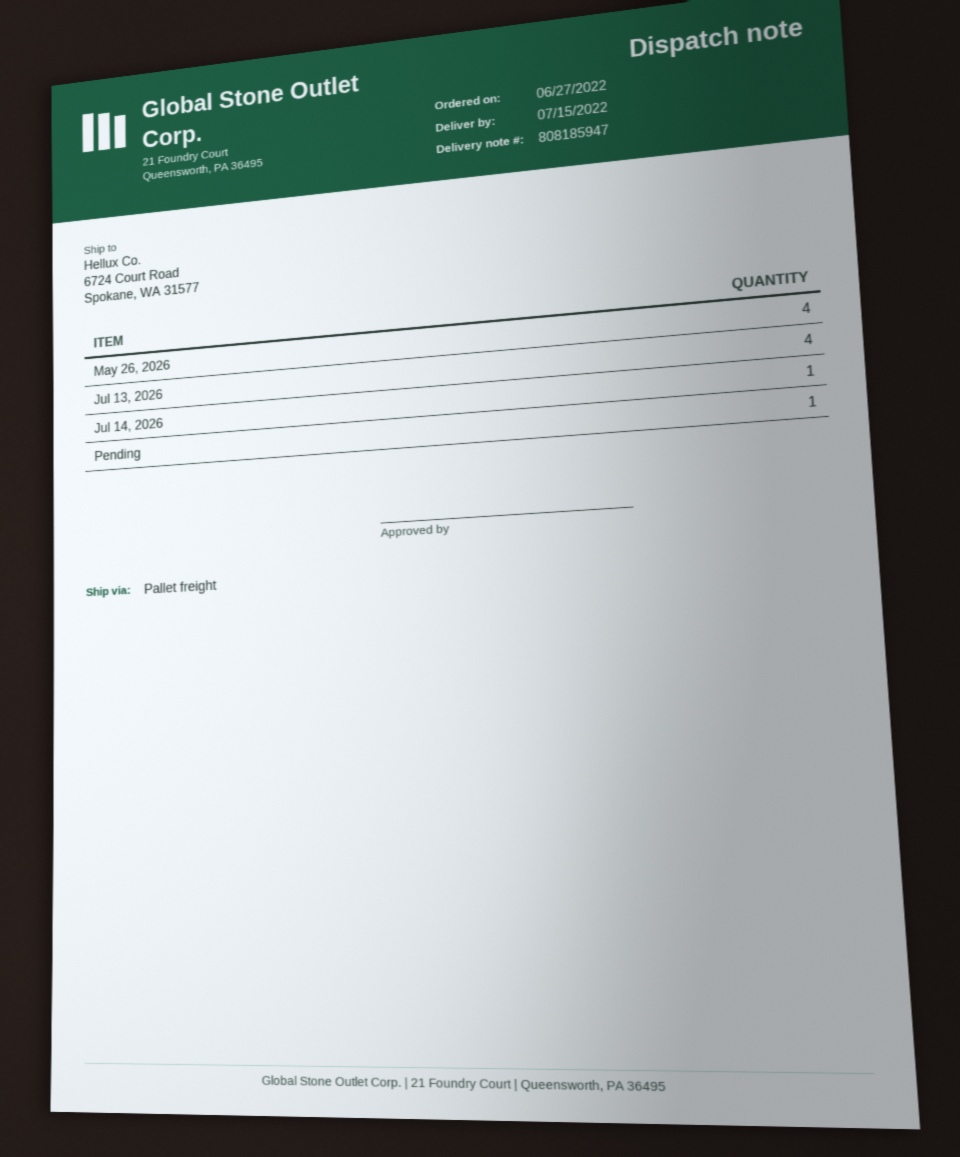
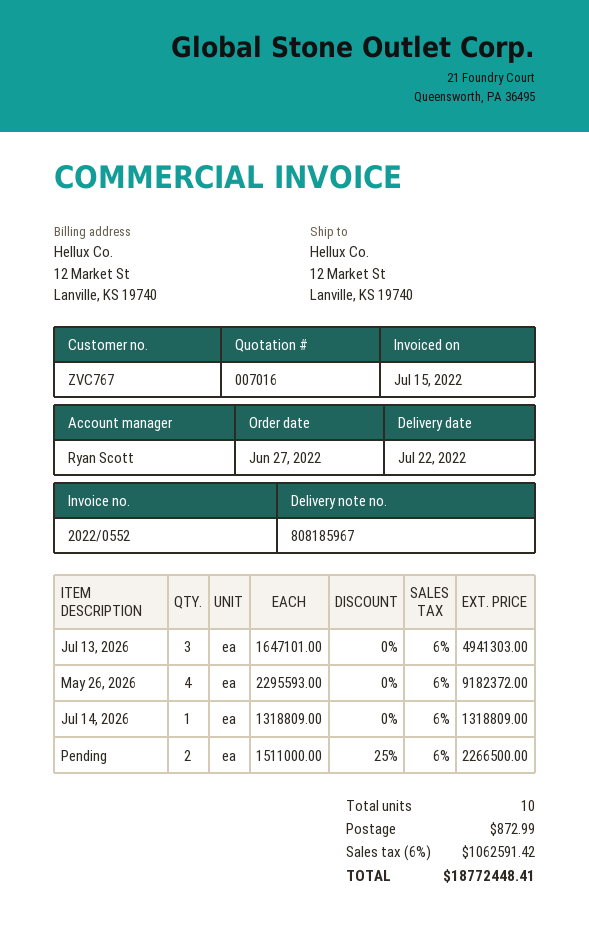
delivery note number: 808185947 -> 808185967
delivery date: 2022-07-15 -> 2022-07-22
ship to: 6724 Court Road, Spokane, WA 31577 -> 12 Market St, Lanville, KS 19740
Jul 13, 2026: 4 -> 3
Pending: 1 -> 2

